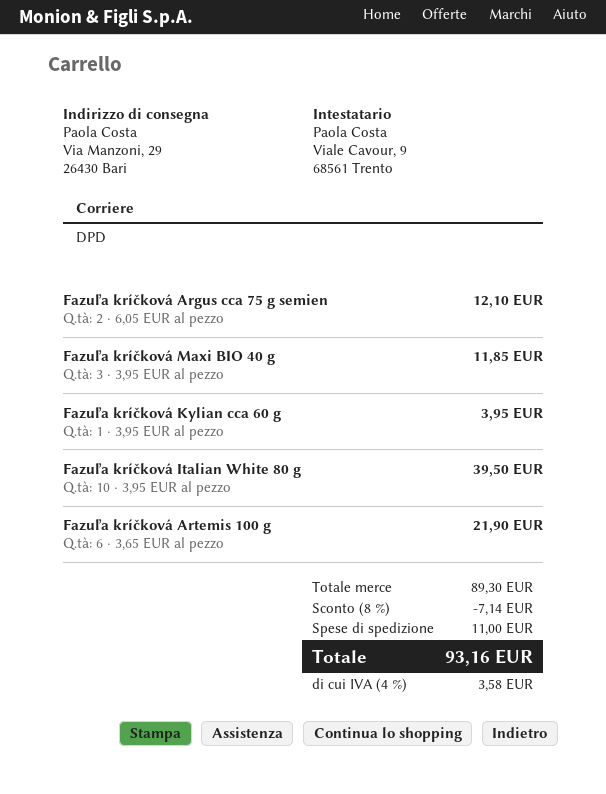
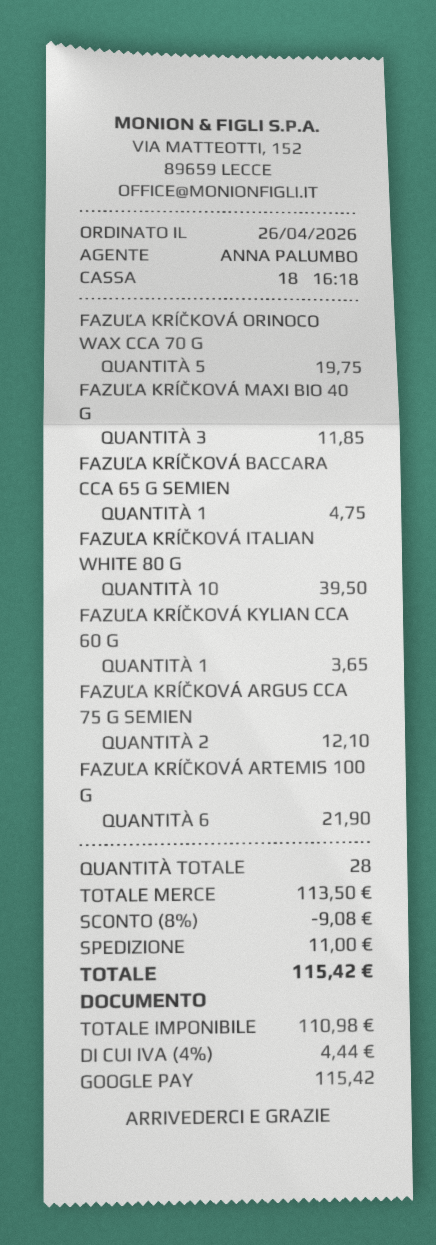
Fazuľa kríčková Kylian cca 60 g: 1 for 3.95 -> 1 for 3.65
FAZUĽA KRÍČKOVÁ ORINOCO WAX CCA 70 G: none -> 5 for 19.75
FAZUĽA KRÍČKOVÁ BACCARA CCA 65 G SEMIEN: none -> 1 for 4.75
subtotal: 89.30 -> 113.50
discount: 8% = 7.14 -> 8% = 9.08
tax: 4% = 3.58 -> 4% = 4.44
total: 93.16 -> 115.42

